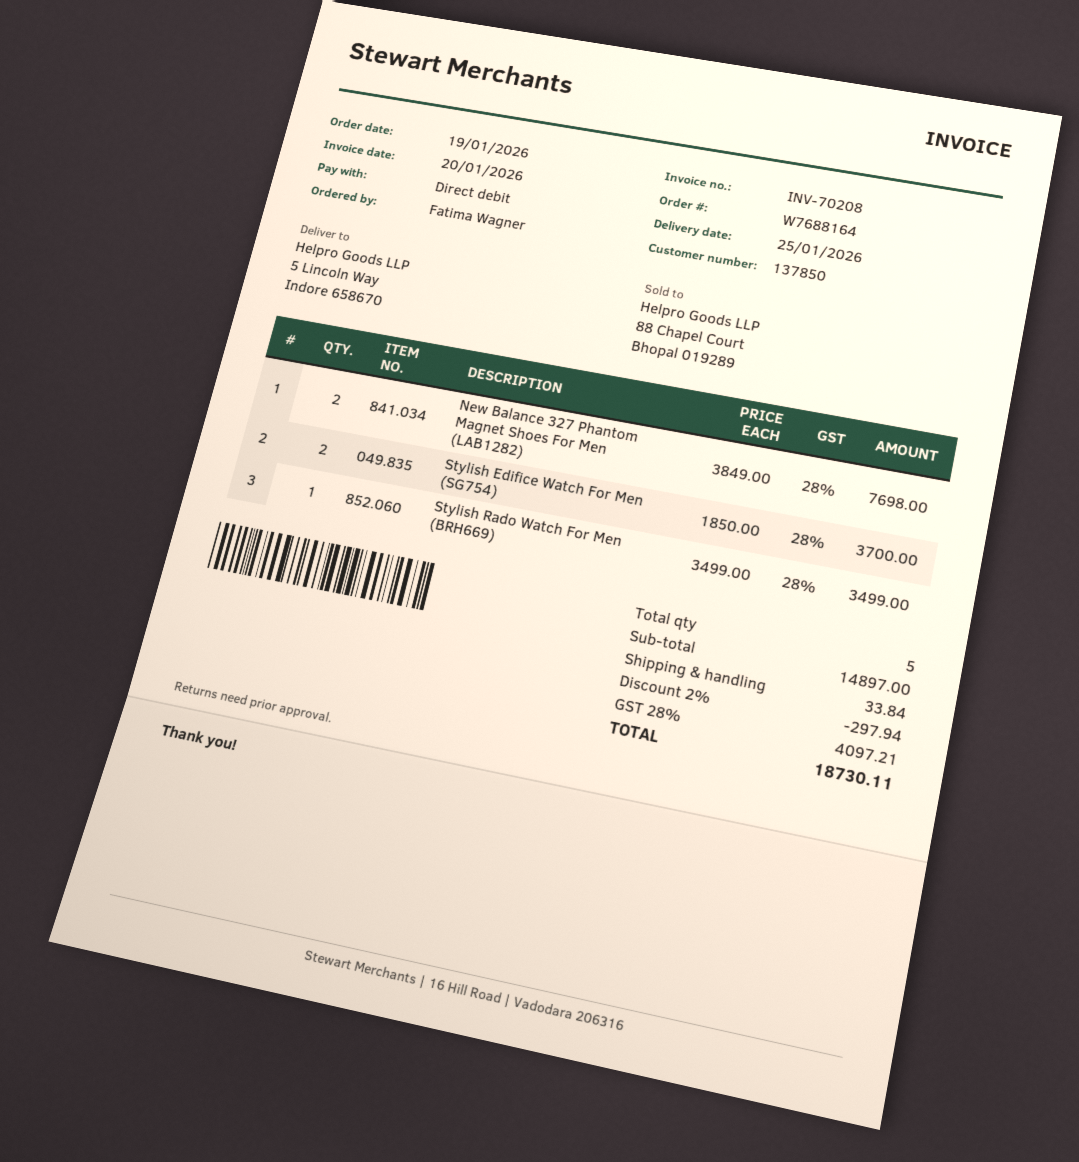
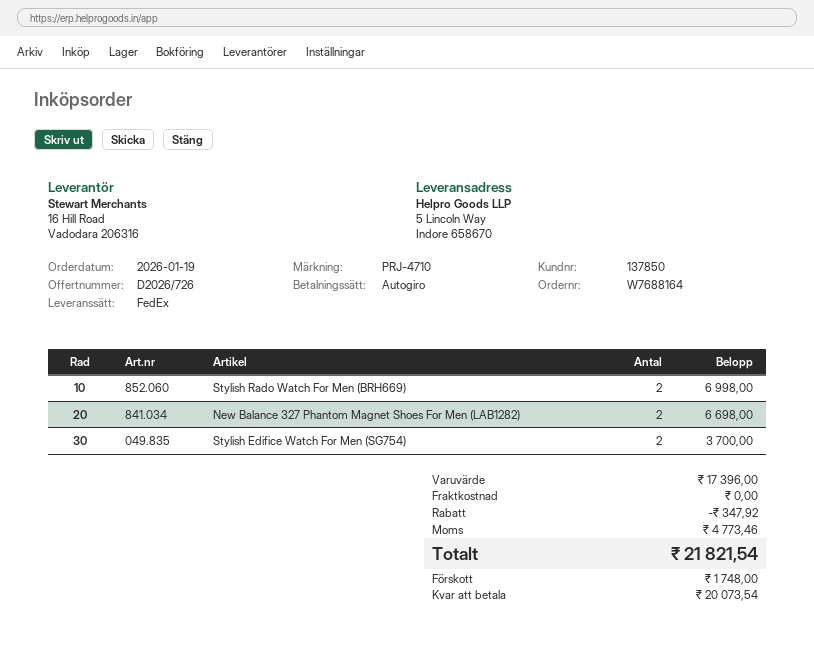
New Balance 327 Phantom Magnet Shoes For Men (LAB1282): 2 for 7698.00 -> 2 for 6698.00
Stylish Rado Watch For Men (BRH669): 1 for 3499.00 -> 2 for 6998.00
subtotal: 14897.00 -> 17396.00
discount: 297.94 -> 347.92
shipping: 33.84 -> 0.00
tax: 4097.21 -> 4773.46
total: 18730.11 -> 21821.54

